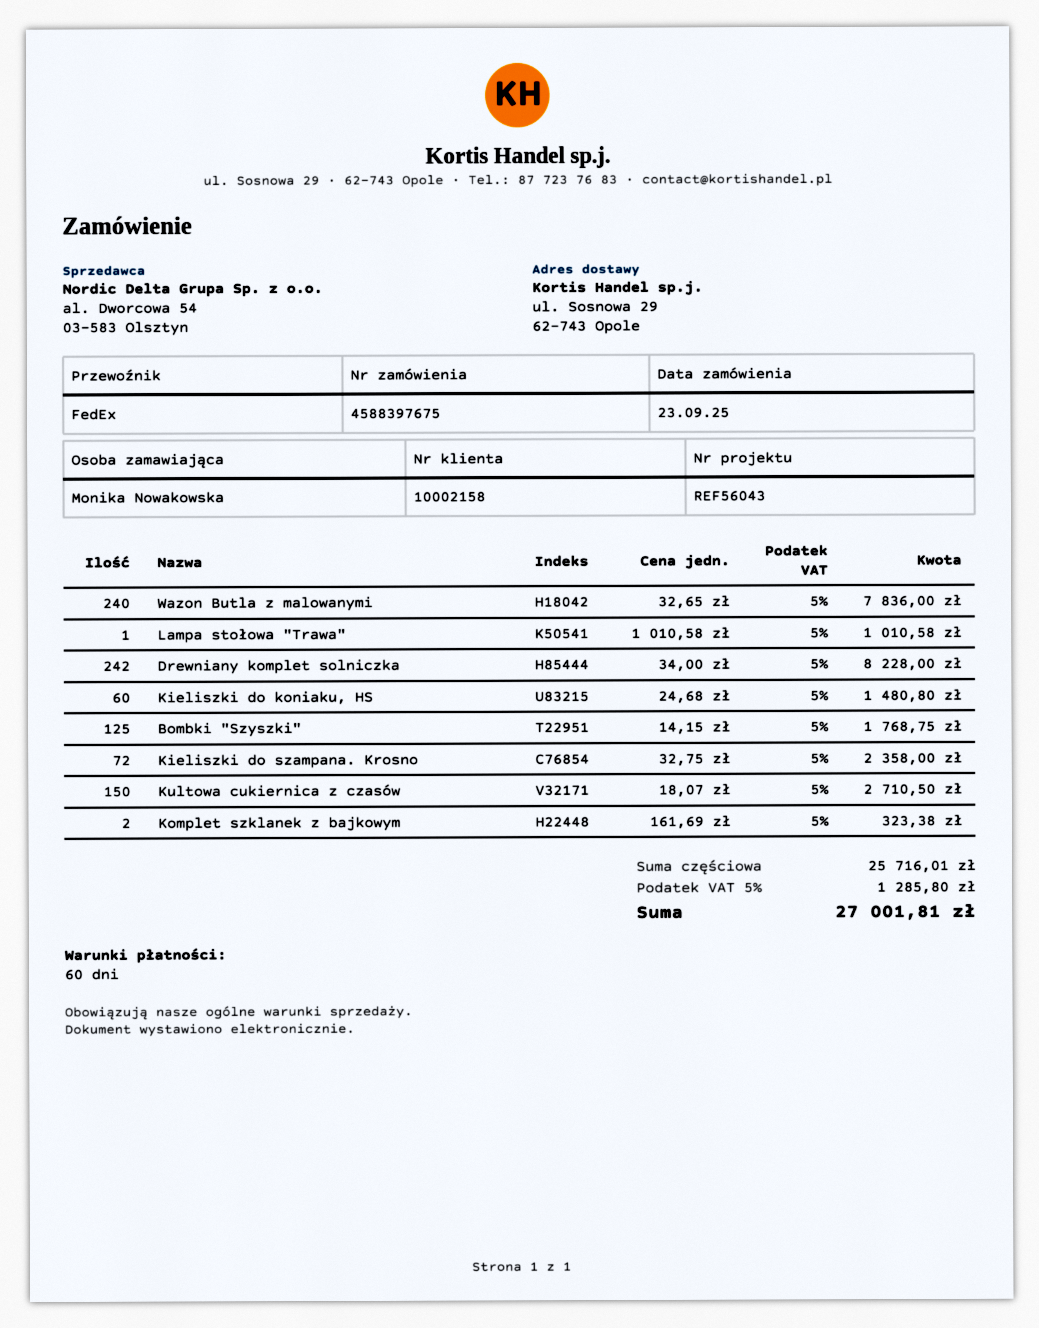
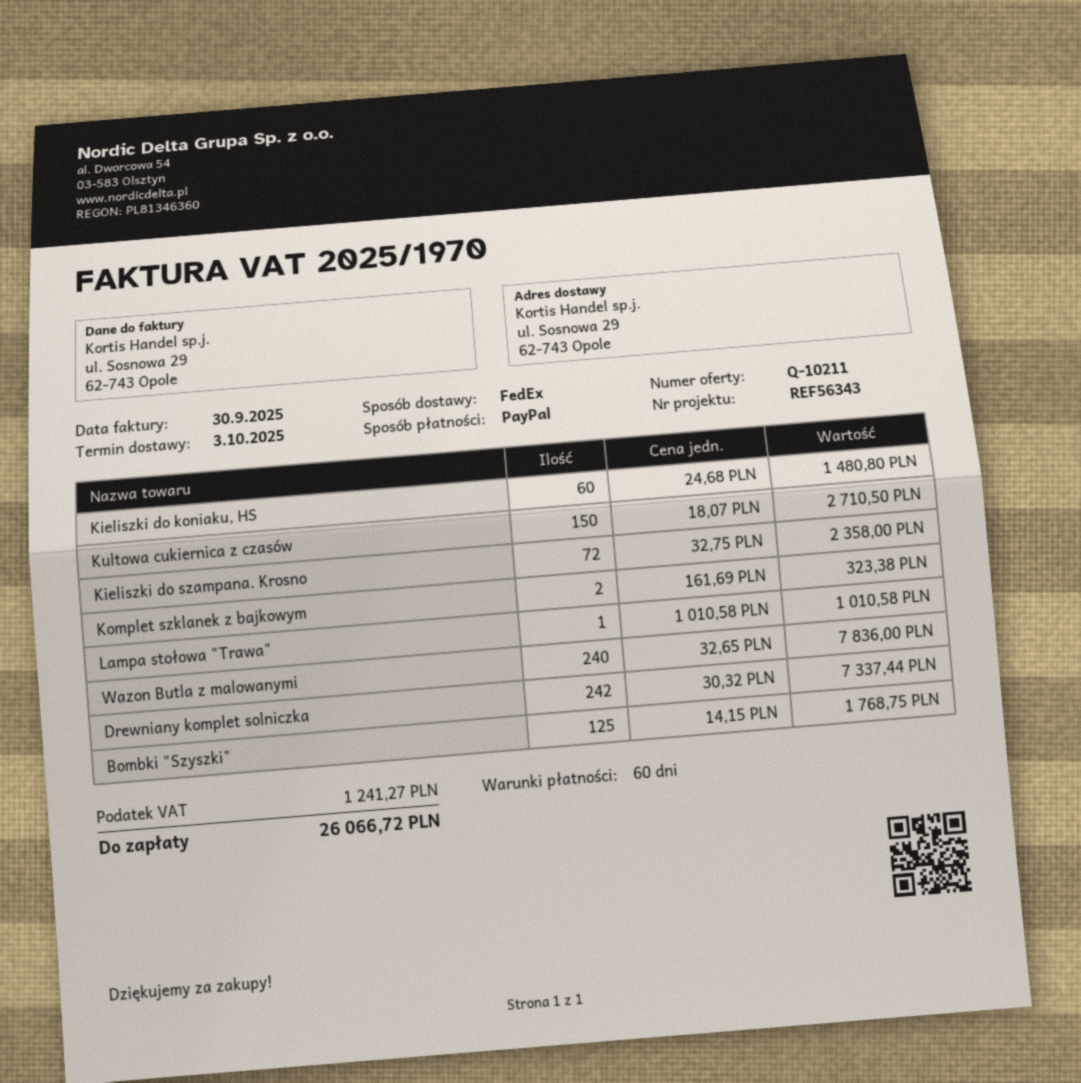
reference: REF56043 -> REF56343
Drewniany komplet solniczka: 242 x 34.00 = 8228.00 -> 242 x 30.32 = 7337.44
tax: 1285.80 -> 1241.27
total: 27001.81 -> 26066.72

